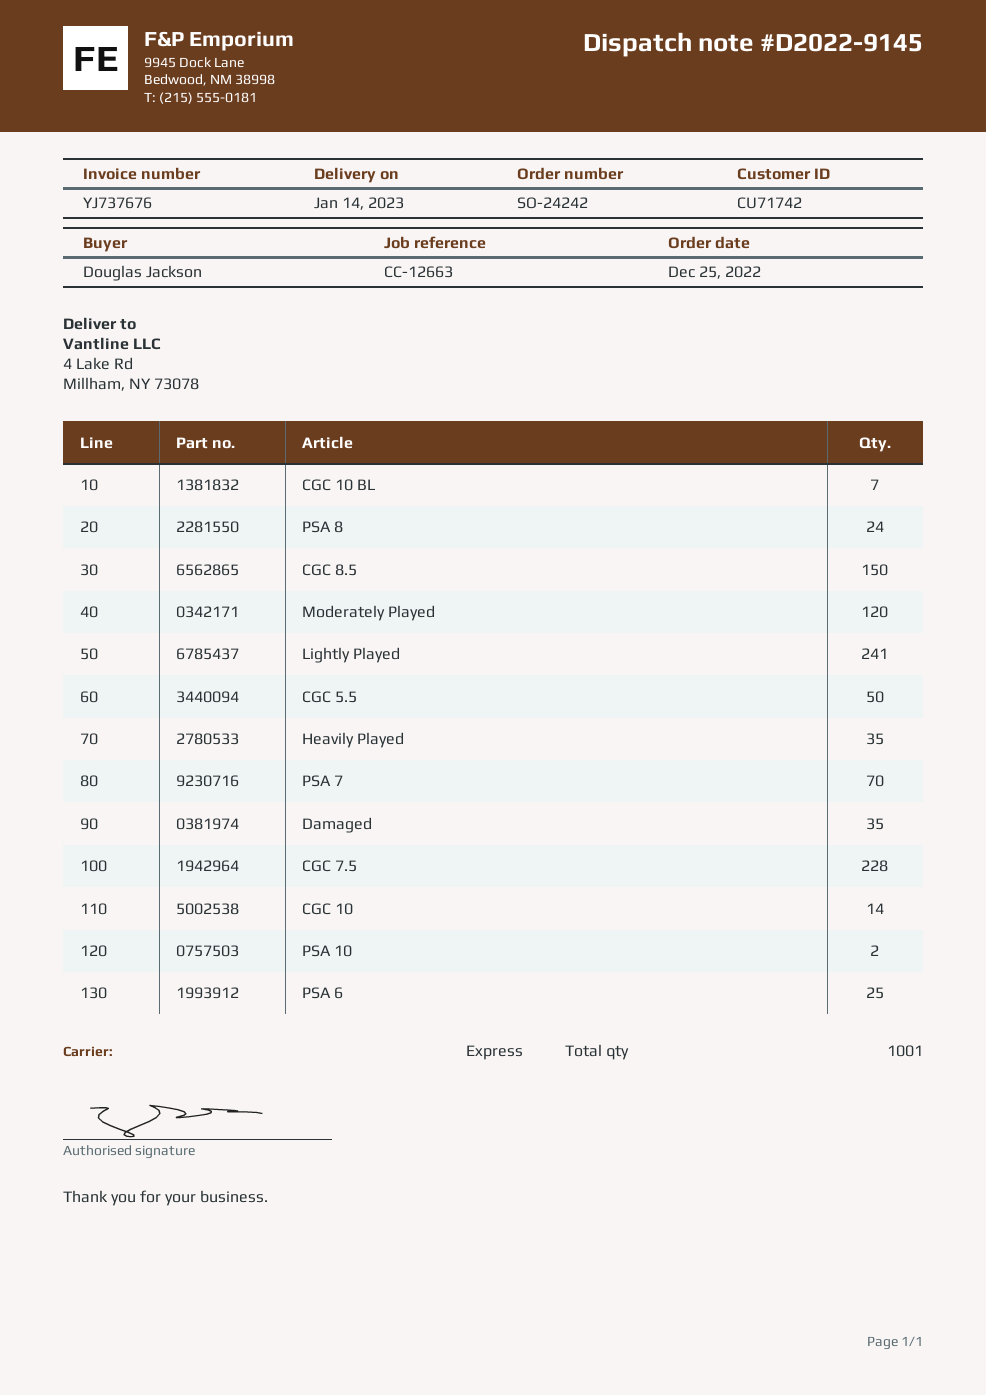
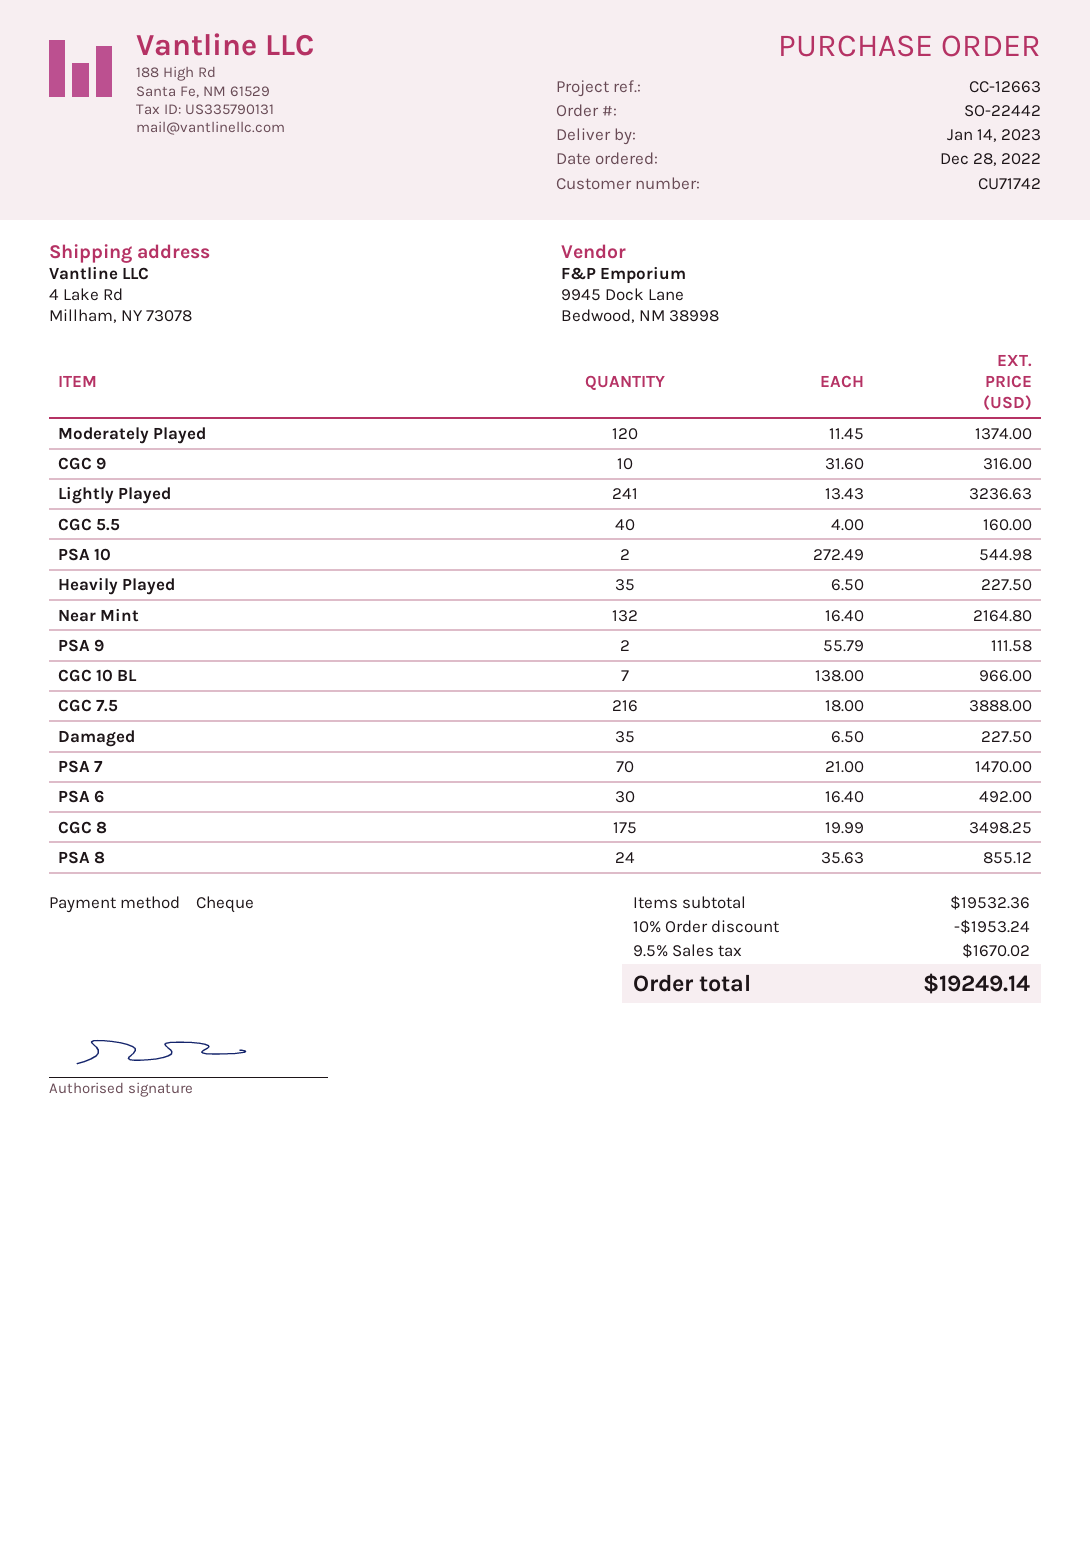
order number: SO-24242 -> SO-22442
order date: 2022-12-25 -> 2022-12-28
CGC 8.5: 150 -> none
CGC 5.5: 50 -> 40
CGC 7.5: 228 -> 216
CGC 10: 14 -> none
PSA 6: 25 -> 30
CGC 9: none -> 10
Near Mint: none -> 132
PSA 9: none -> 2
CGC 8: none -> 175

